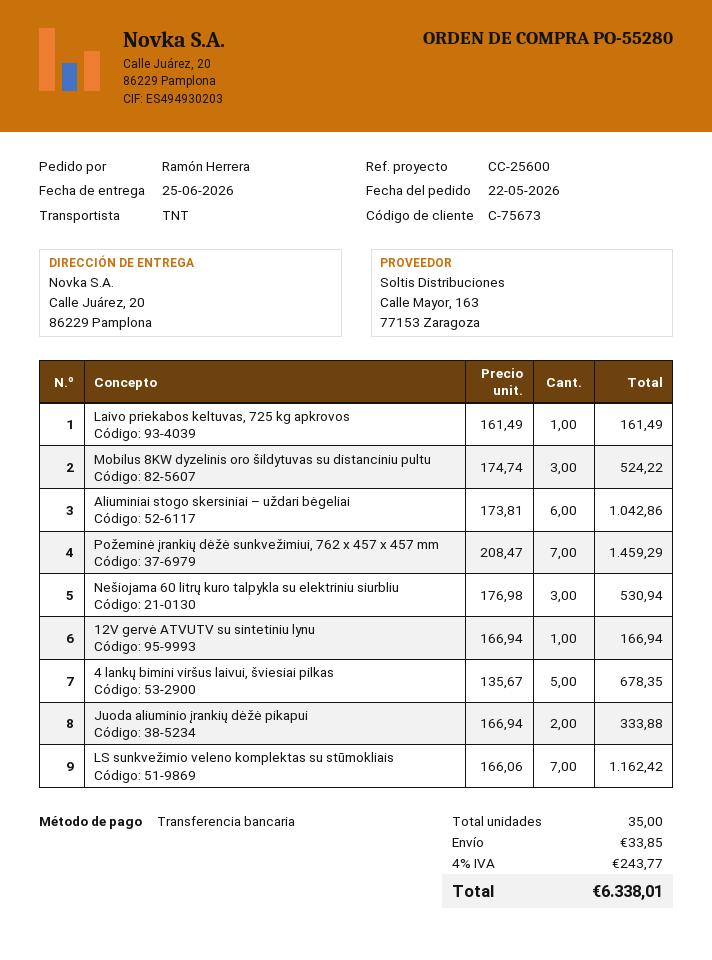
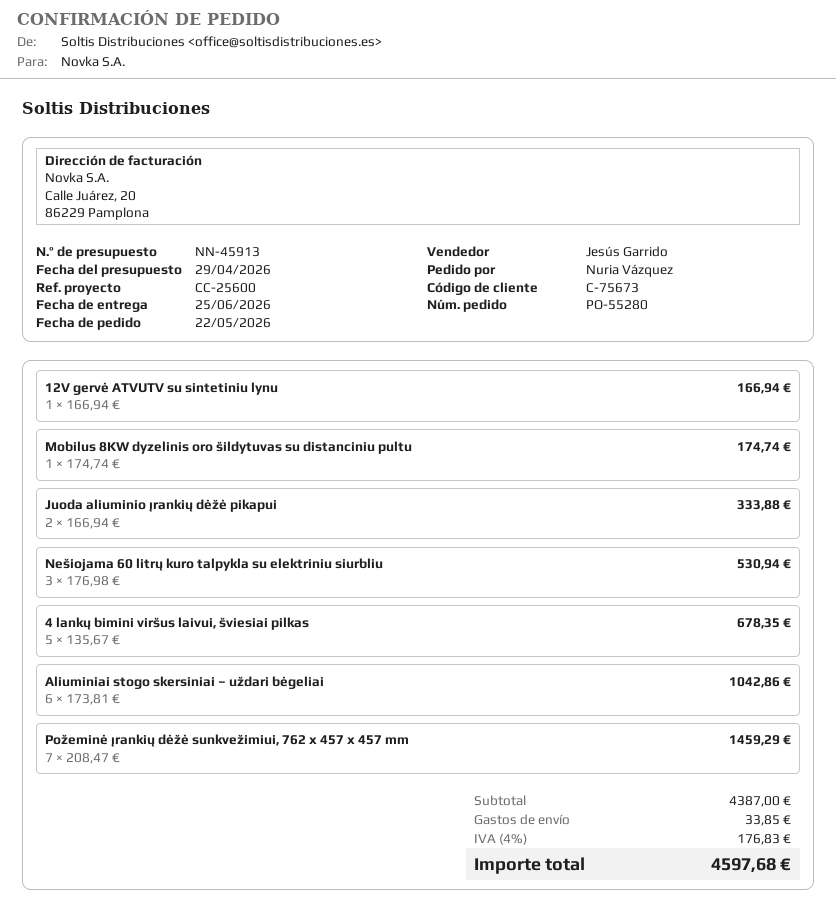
ordered by: Ramón Herrera -> Nuria Vázquez
Laivo priekabos keltuvas, 725 kg apkrovos: 1 x 161.49 = 161.49 -> none
Mobilus 8KW dyzelinis oro šildytuvas su distanciniu pultu: 3 x 174.74 = 524.22 -> 1 x 174.74 = 174.74
LS sunkvežimio veleno komplektas su stūmokliais: 7 x 166.06 = 1162.42 -> none
tax: 4% = 243.77 -> 4% = 176.83
total: 6338.01 -> 4597.68

